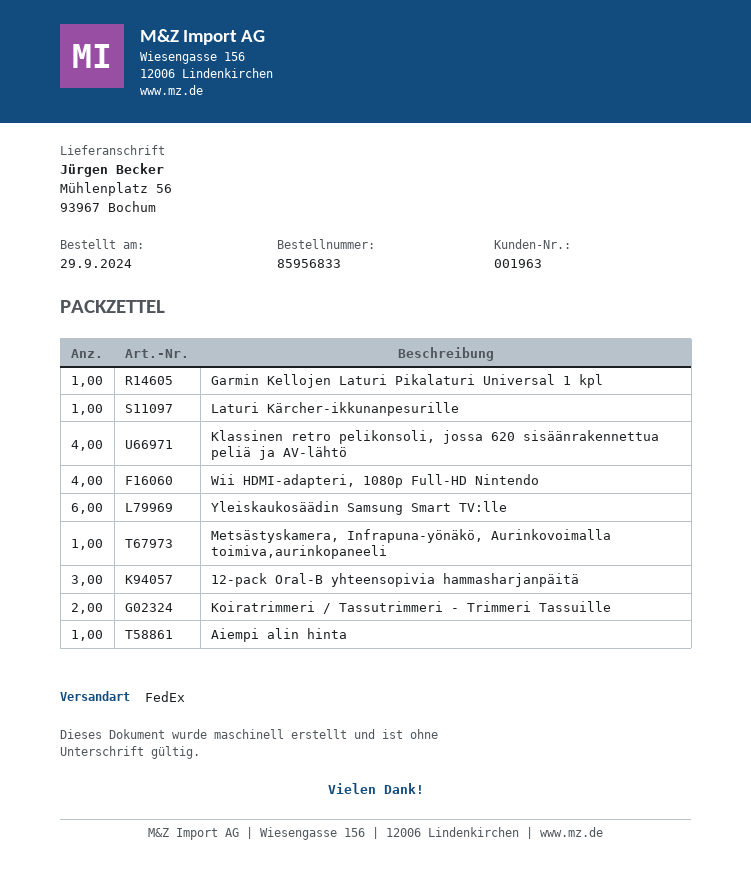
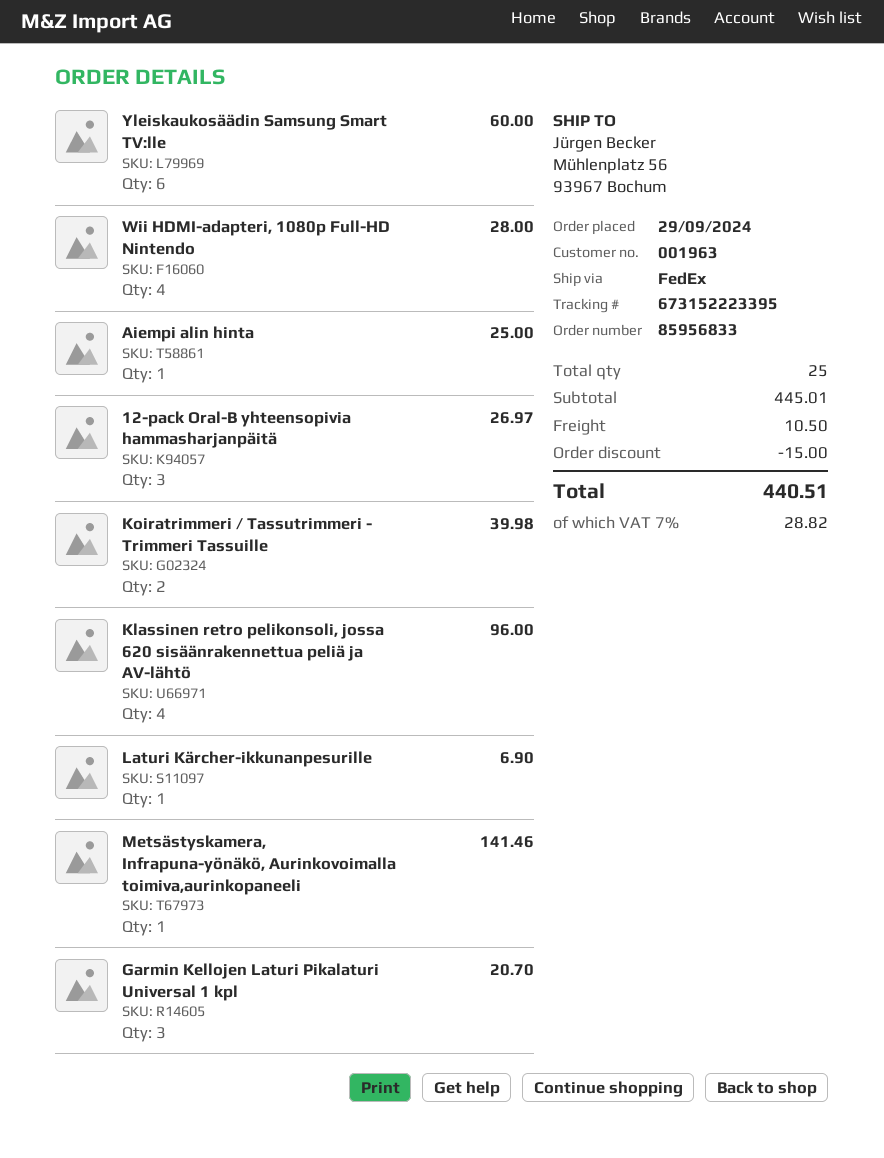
Garmin Kellojen Laturi Pikalaturi Universal 1 kpl: 1 -> 3

